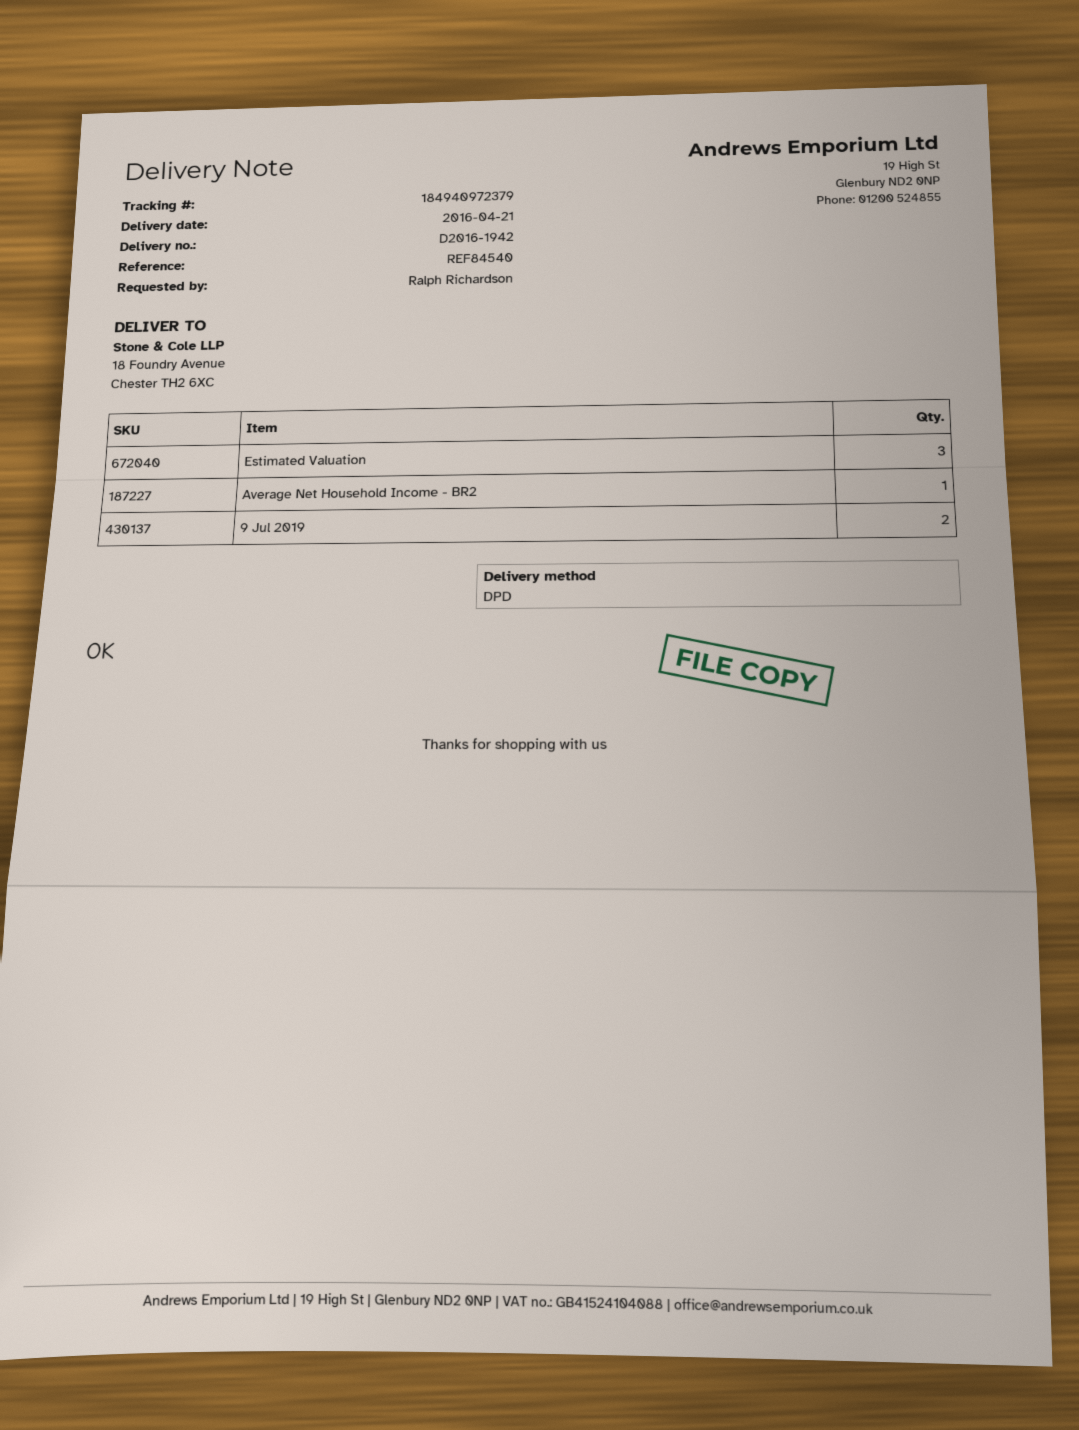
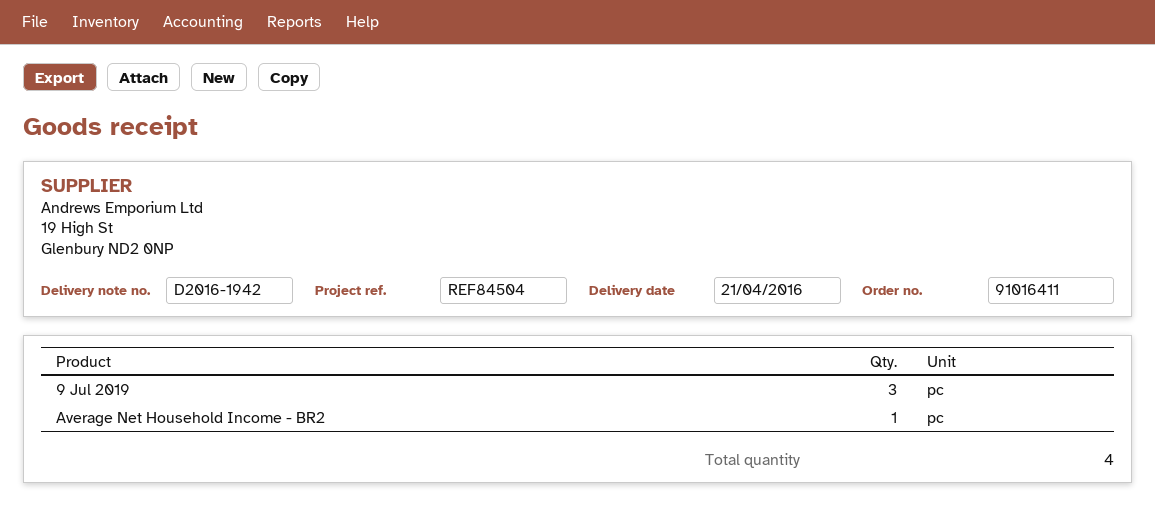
reference: REF84540 -> REF84504
Estimated Valuation: 3 -> none
9 Jul 2019: 2 -> 3

